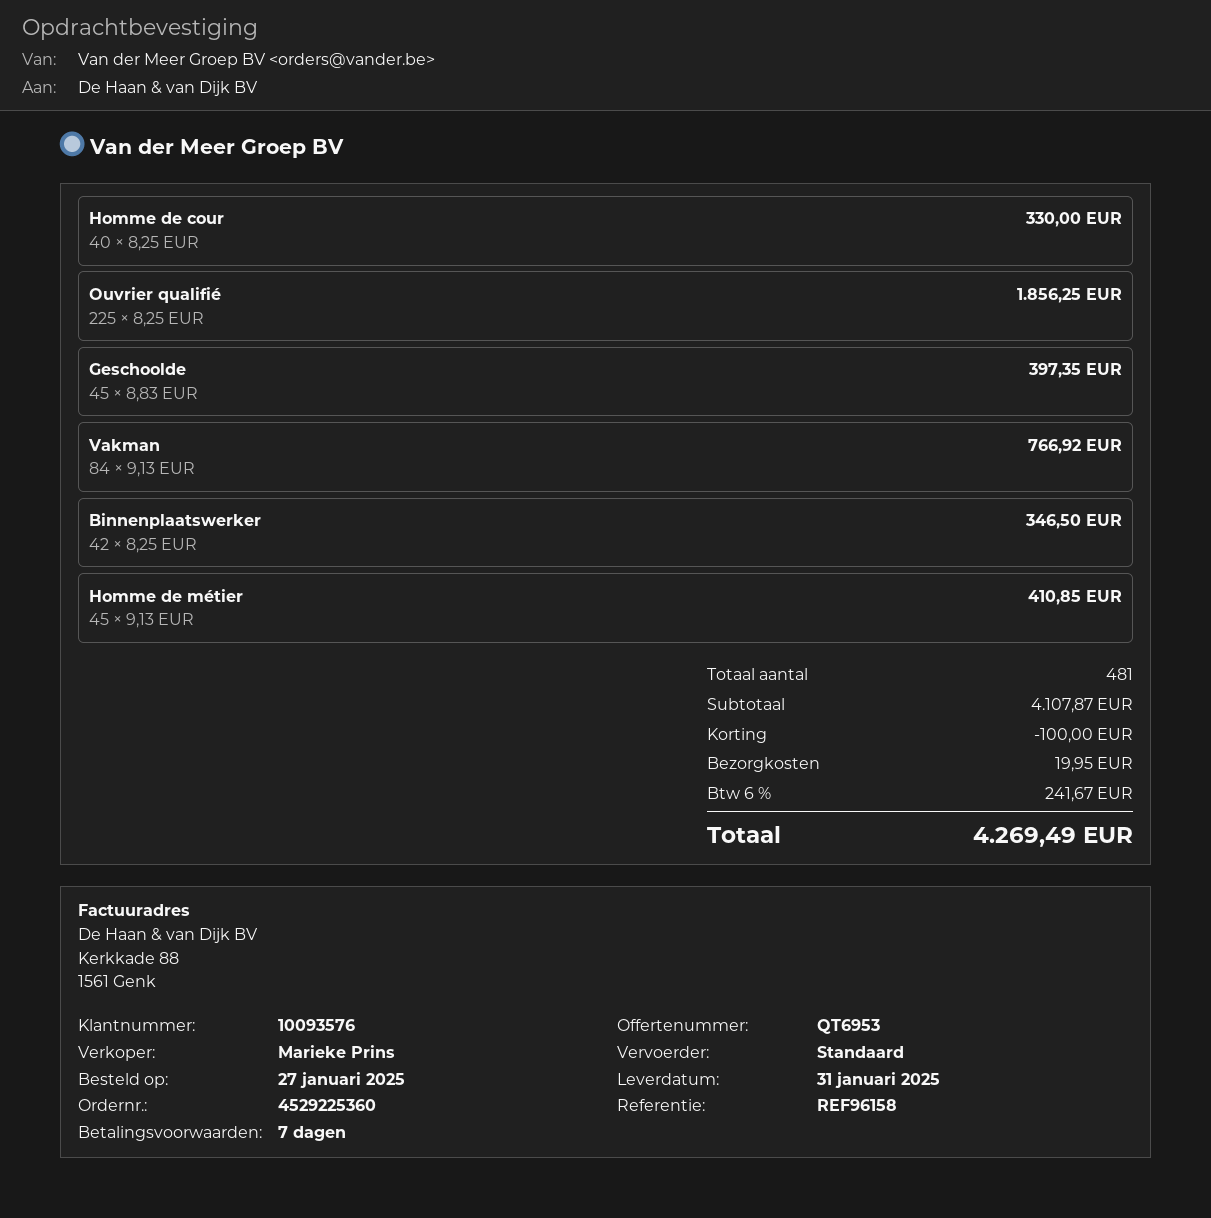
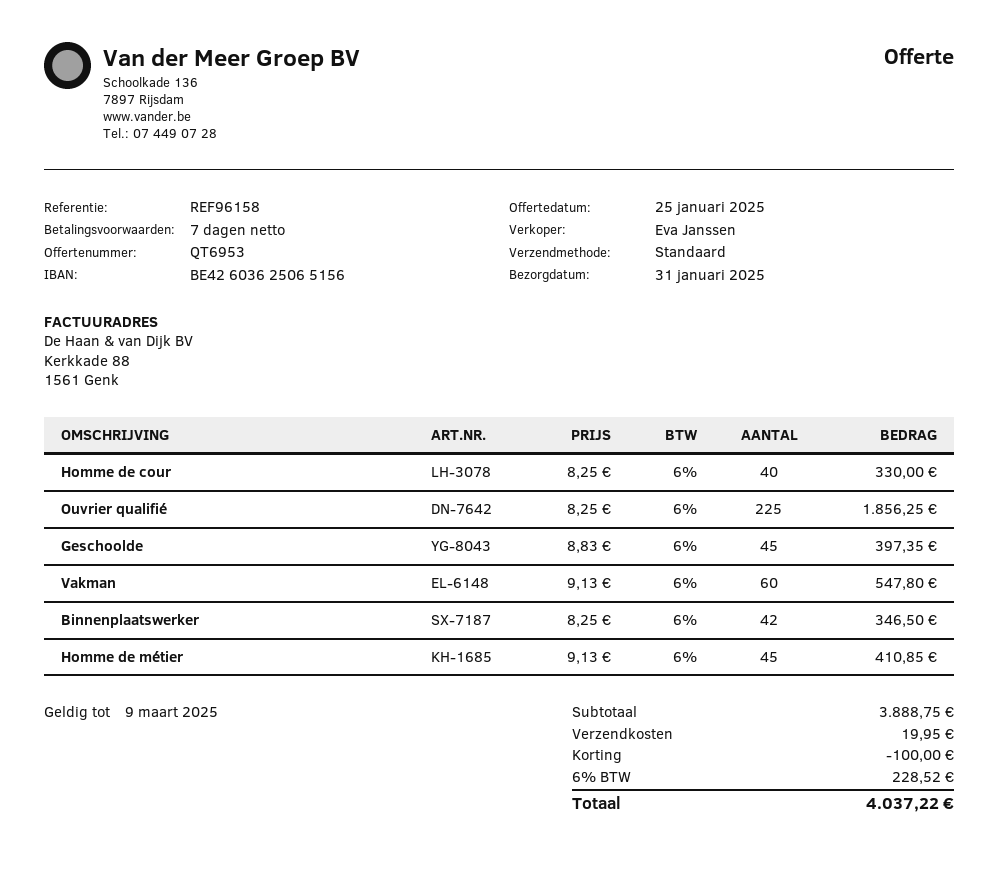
sales rep: Marieke Prins -> Eva Janssen
Vakman: 84 x 9.13 = 766.92 -> 60 x 9.13 = 547.80
subtotal: 4107.87 -> 3888.75
tax: 6% = 241.67 -> 6% = 228.52
total: 4269.49 -> 4037.22

